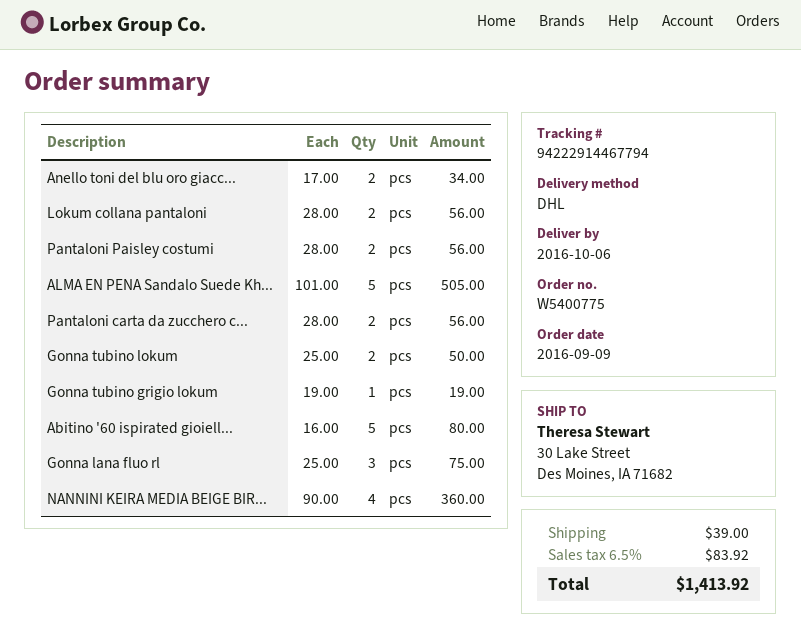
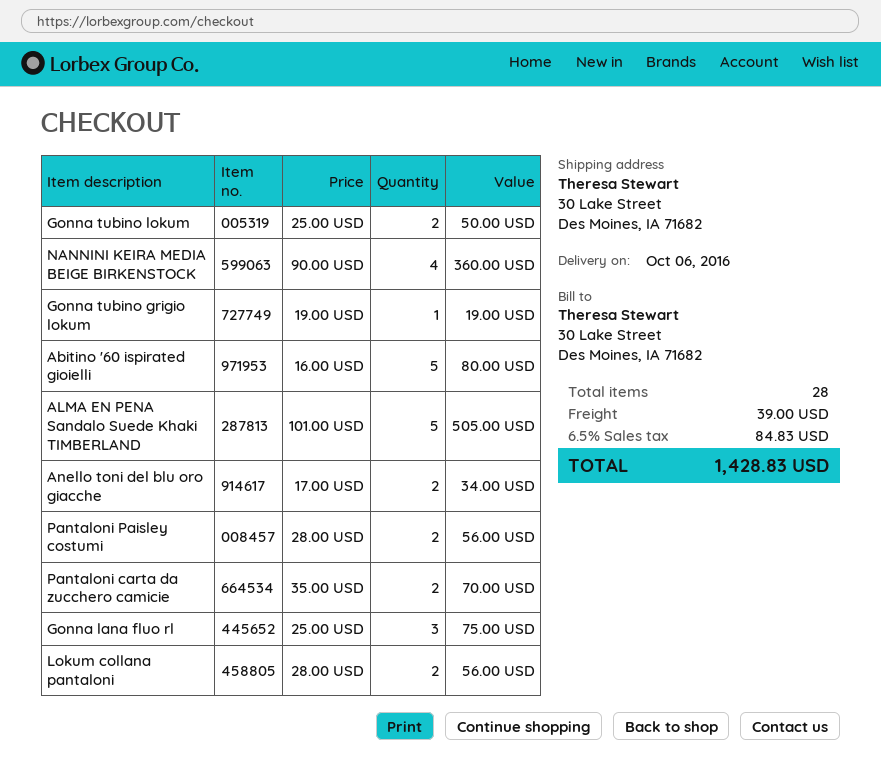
Pantaloni carta da zucchero c...: 2 x 28.00 = 56.00 -> 2 x 35.00 = 70.00
tax: 6.5% = 83.92 -> 6.5% = 84.83
total: 1413.92 -> 1428.83

